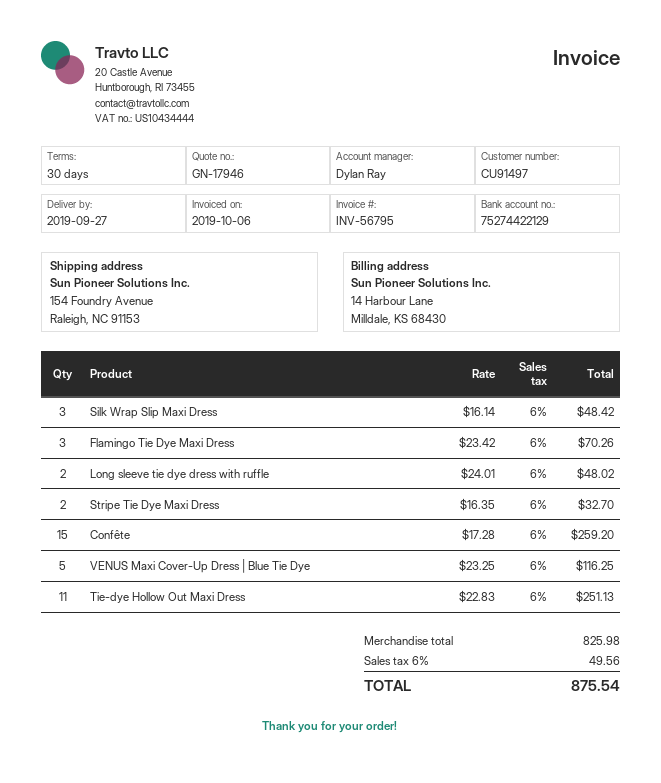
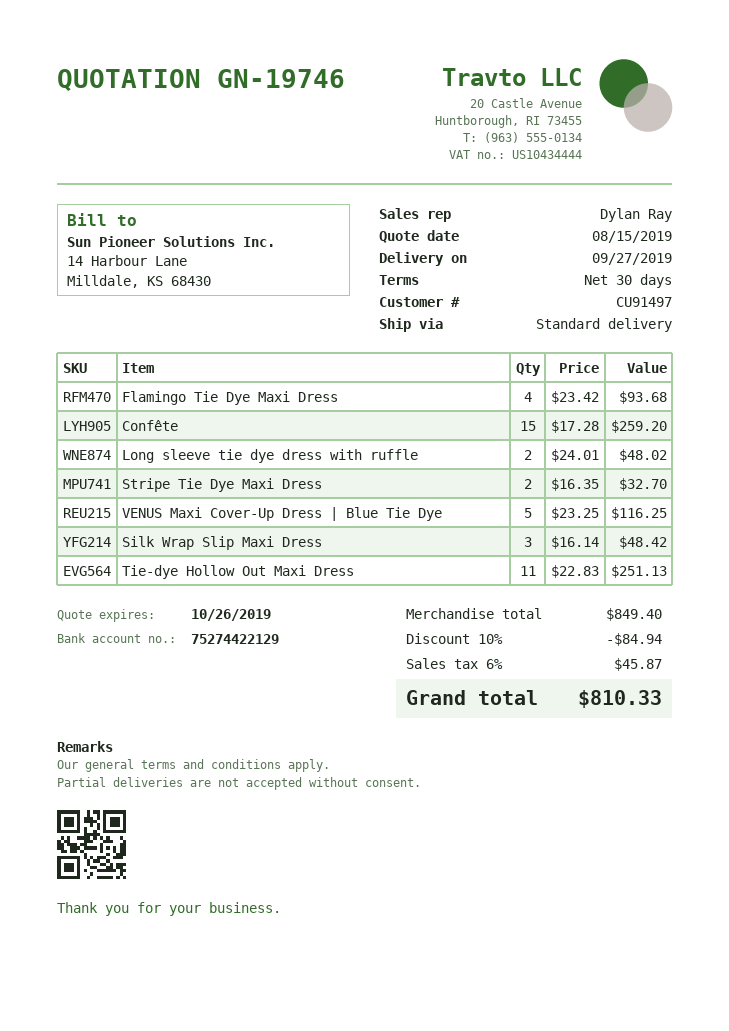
quote number: GN-17946 -> GN-19746
Flamingo Tie Dye Maxi Dress: 3 x 23.42 = 70.26 -> 4 x 23.42 = 93.68
subtotal: 825.98 -> 849.40
discount: none -> 10% = 84.94
tax: 6% = 49.56 -> 6% = 45.87
total: 875.54 -> 810.33

